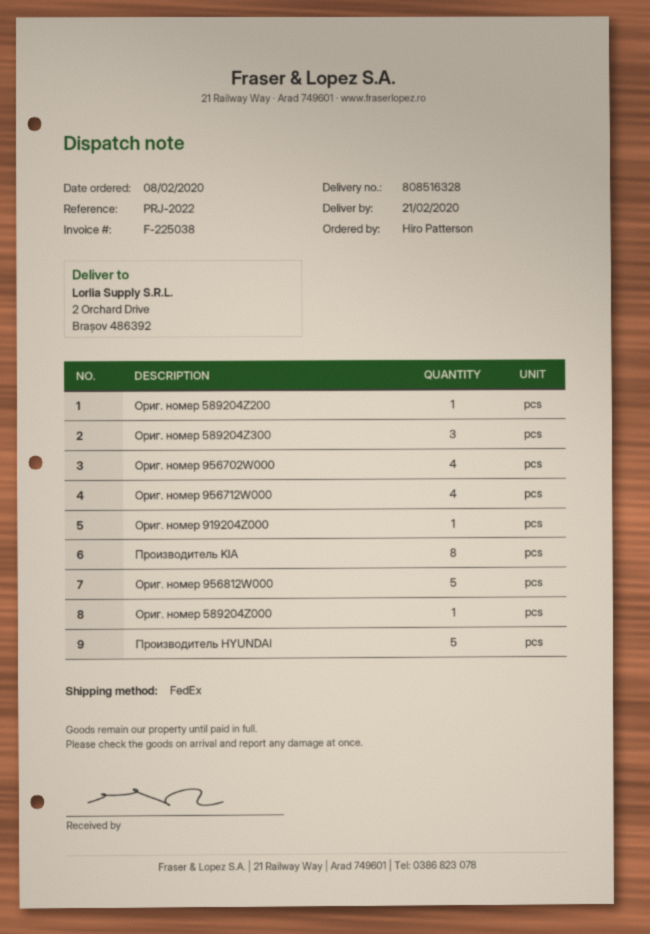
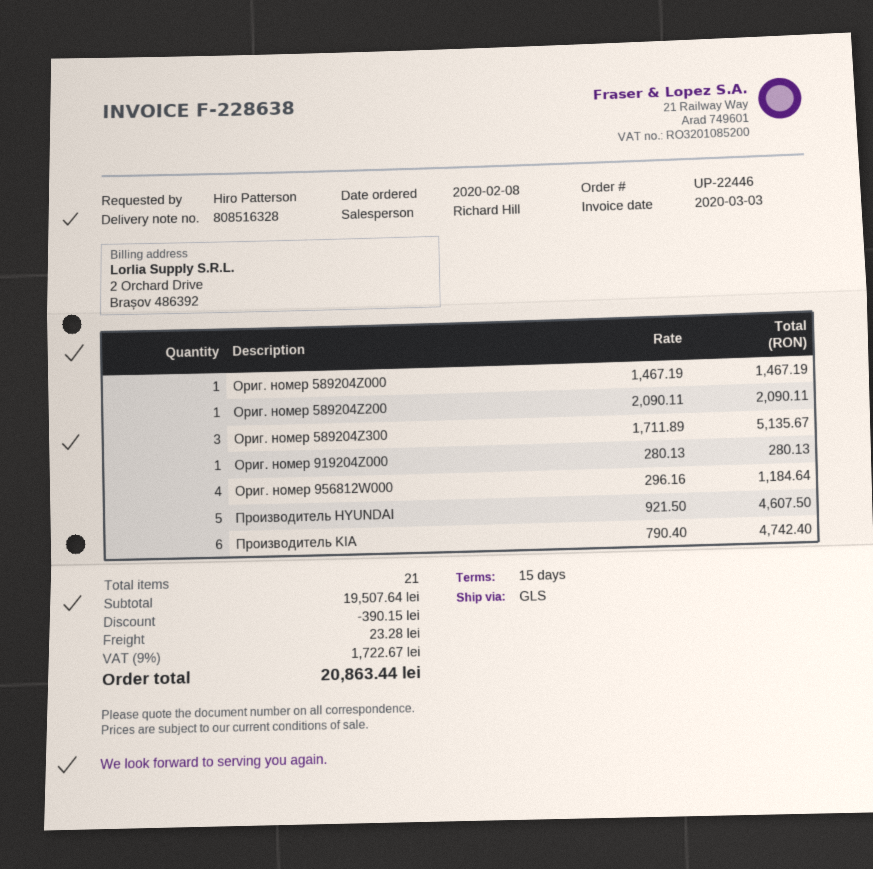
invoice number: F-225038 -> F-228638
shipping method: FedEx -> GLS
Ориг. номер 956702W000: 4 -> none
Ориг. номер 956712W000: 4 -> none
Производитель KIA: 8 -> 6
Ориг. номер 956812W000: 5 -> 4

